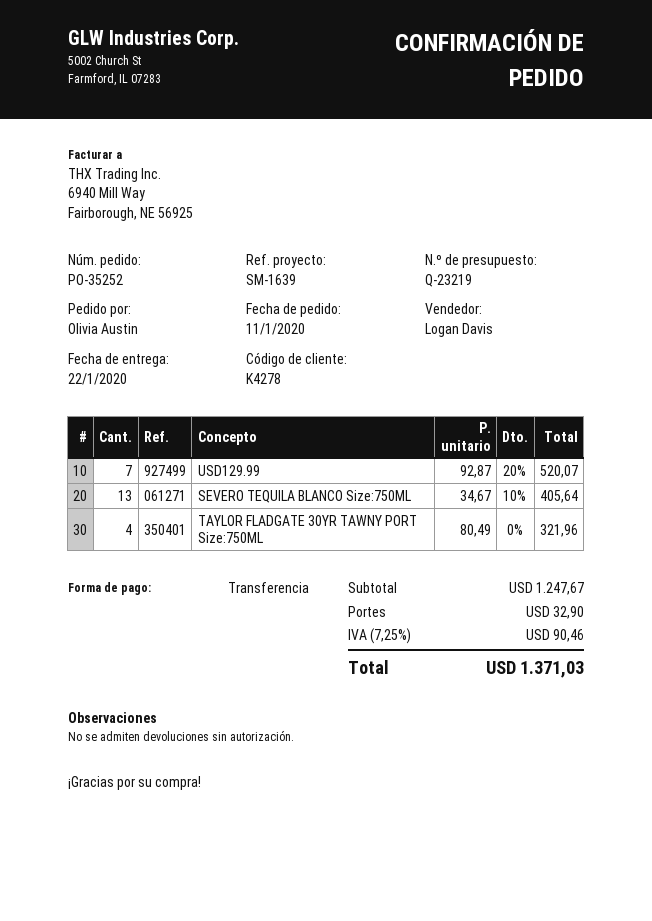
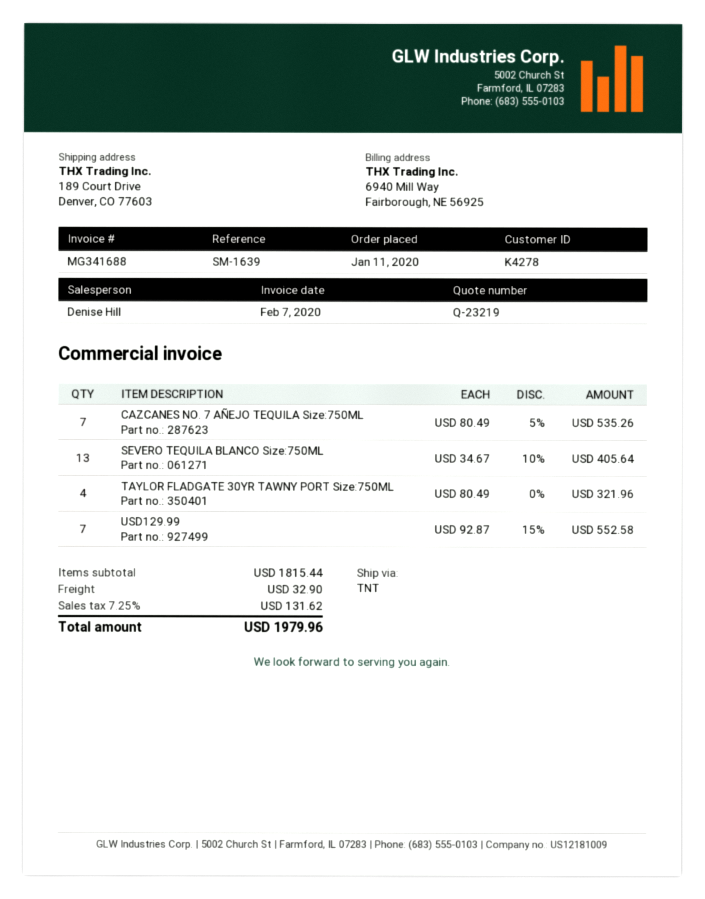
sales rep: Logan Davis -> Denise Hill
USD129.99: 7 x 92.87 - 20% = 520.07 -> 7 x 92.87 - 15% = 552.58
CAZCANES NO. 7 AÑEJO TEQUILA Size:750ML: none -> 7 x 80.49 - 5% = 535.26
subtotal: 1247.67 -> 1815.44
tax: 7.25% = 90.46 -> 7.25% = 131.62
total: 1371.03 -> 1979.96

